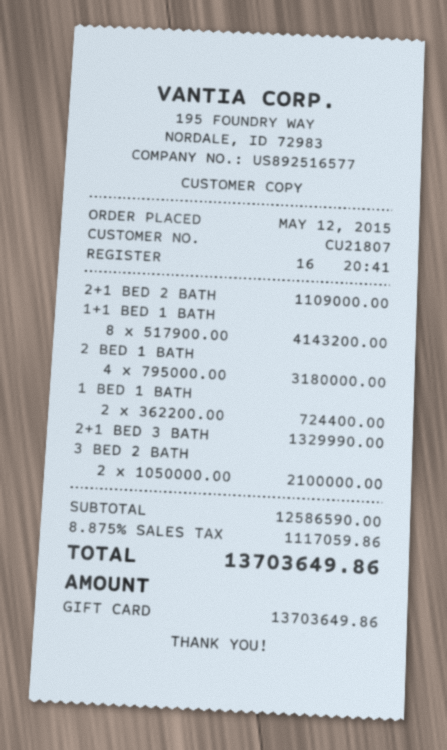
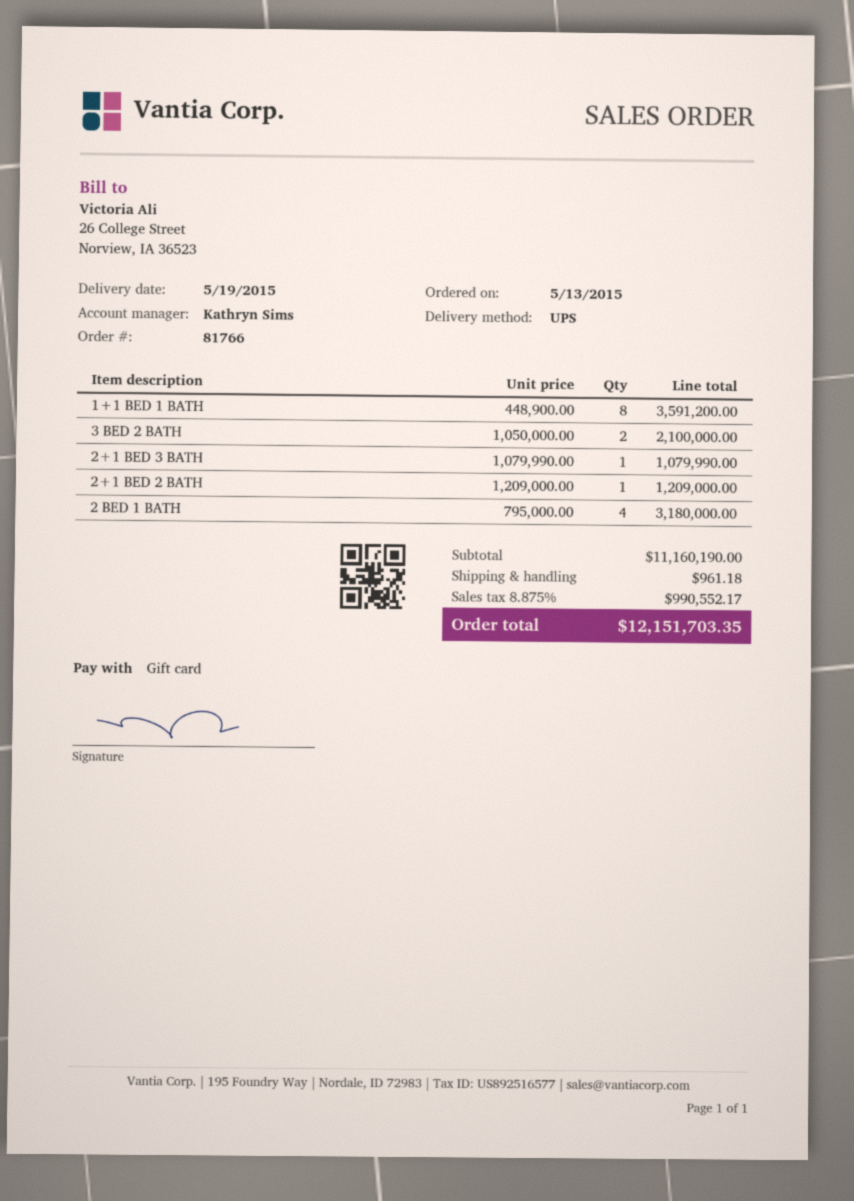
order date: 2015-05-12 -> 2015-05-13
2+1 BED 2 BATH: 1 x 1109000.00 = 1109000.00 -> 1 x 1209000.00 = 1209000.00
1+1 BED 1 BATH: 8 x 517900.00 = 4143200.00 -> 8 x 448900.00 = 3591200.00
1 BED 1 BATH: 2 x 362200.00 = 724400.00 -> none
2+1 BED 3 BATH: 1 x 1329990.00 = 1329990.00 -> 1 x 1079990.00 = 1079990.00
subtotal: 12586590.00 -> 11160190.00
shipping: none -> 961.18
tax: 8.875% = 1117059.86 -> 8.875% = 990552.17
total: 13703649.86 -> 12151703.35

